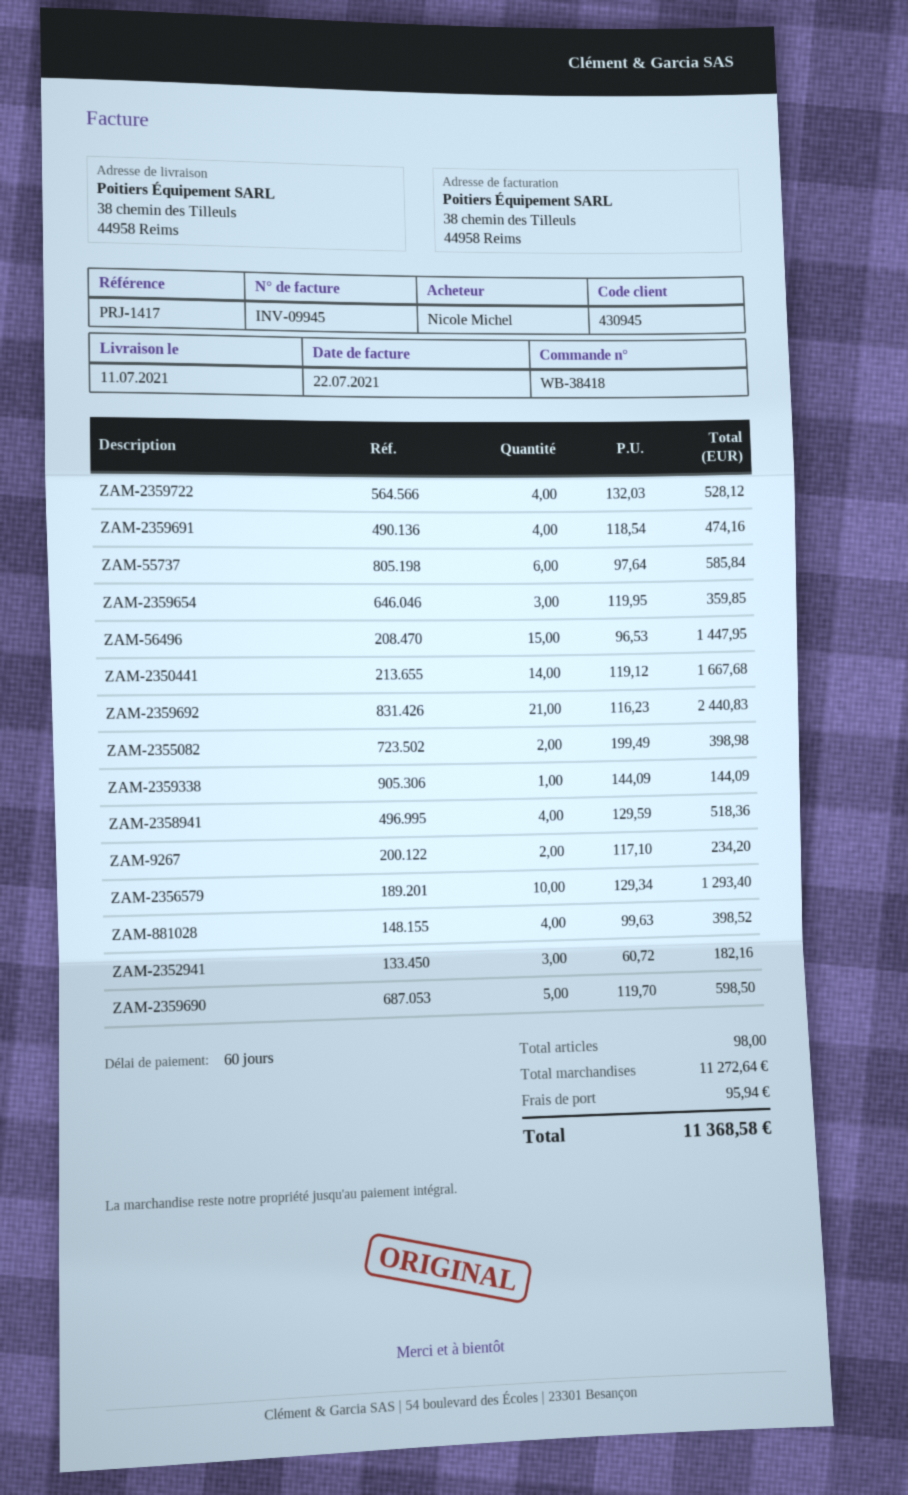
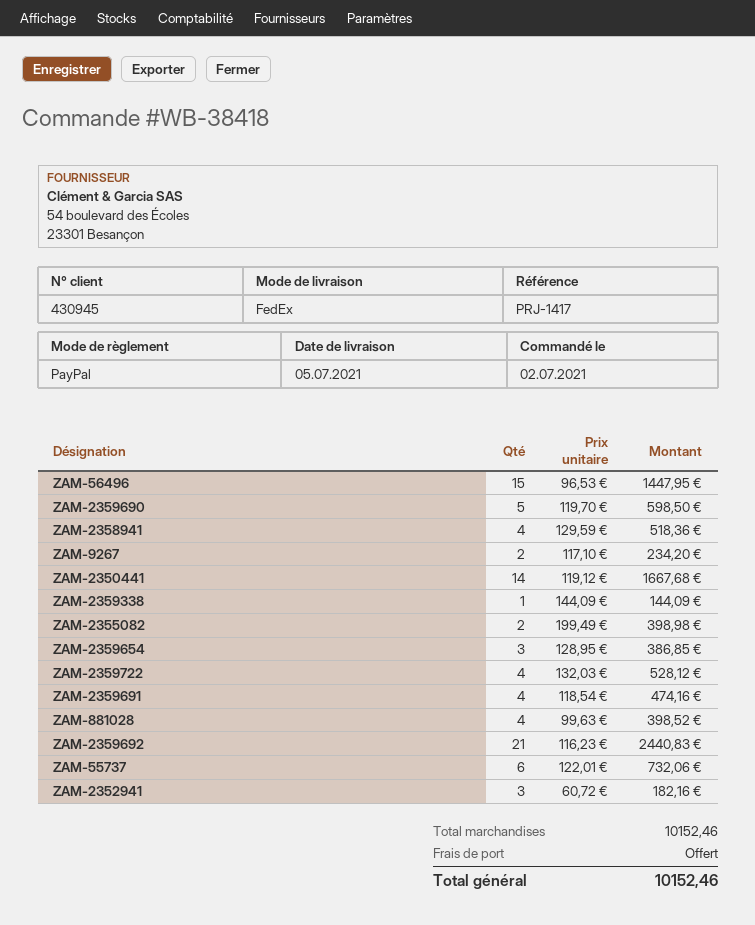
delivery date: 2021-07-11 -> 2021-07-05
ZAM-55737: 6 x 97.64 = 585.84 -> 6 x 122.01 = 732.06
ZAM-2359654: 3 x 119.95 = 359.85 -> 3 x 128.95 = 386.85
ZAM-2356579: 10 x 129.34 = 1293.40 -> none
subtotal: 11272.64 -> 10152.46
shipping: 95.94 -> 0.00
total: 11368.58 -> 10152.46

